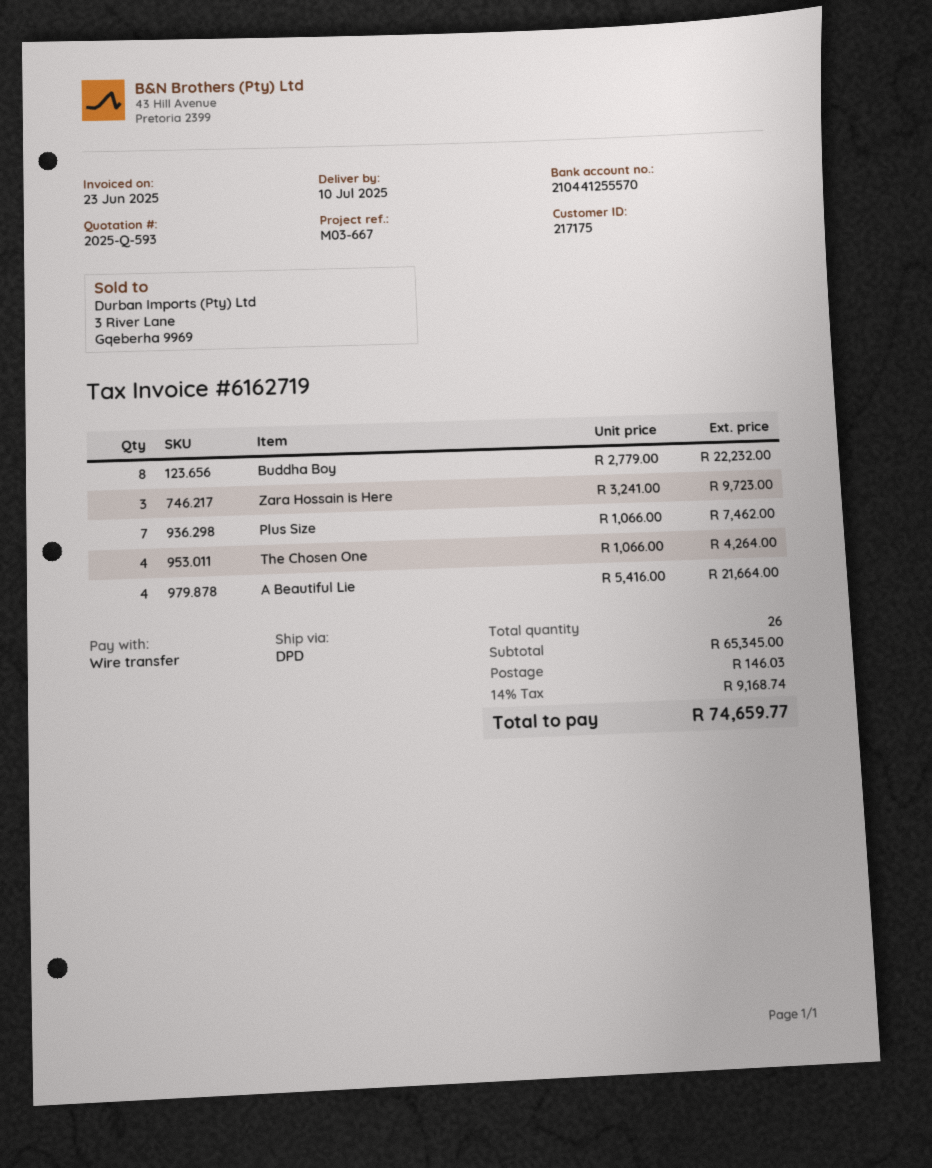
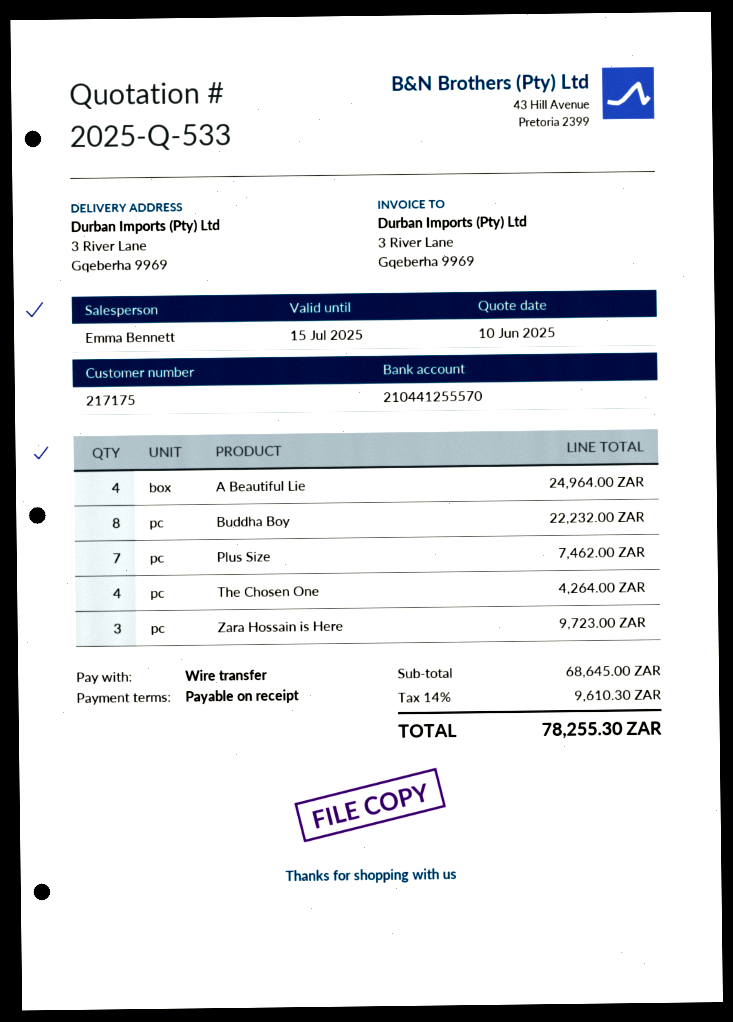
quote number: 2025-Q-593 -> 2025-Q-533
A Beautiful Lie: 4 for 21664.00 -> 4 for 24964.00
subtotal: 65345.00 -> 68645.00
shipping: 146.03 -> none
tax: 14% = 9168.74 -> 14% = 9610.30
total: 74659.77 -> 78255.30

